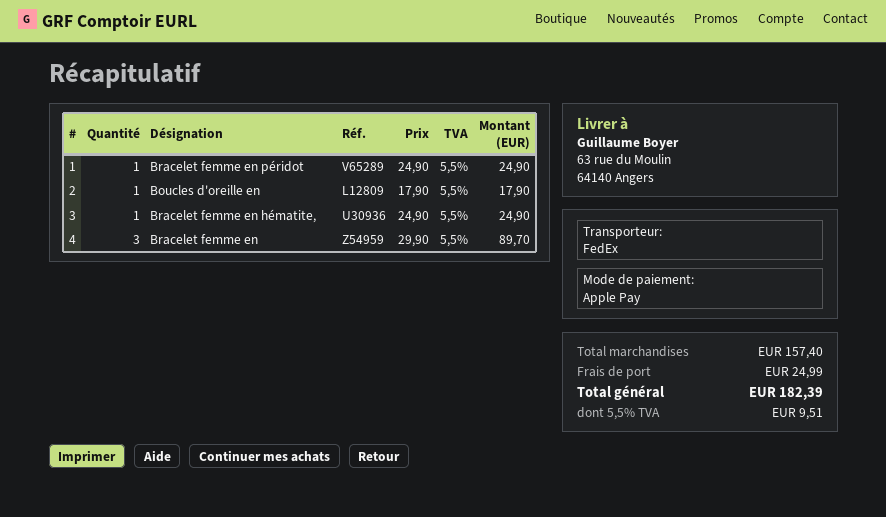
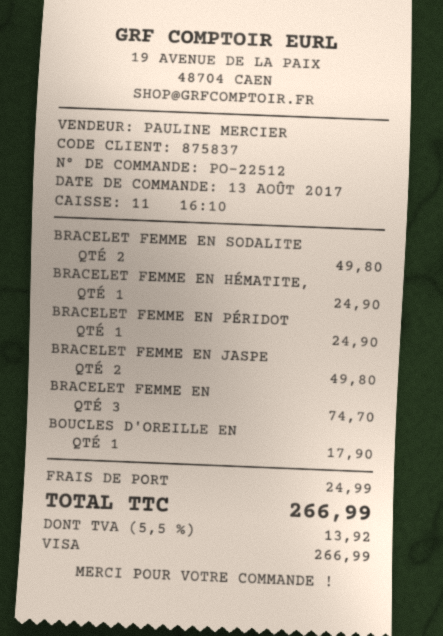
payment method: Apple Pay -> Visa
Bracelet femme en: 3 for 89.70 -> 3 for 74.70
BRACELET FEMME EN SODALITE: none -> 2 for 49.80
BRACELET FEMME EN JASPE: none -> 2 for 49.80
tax: 5.5% = 9.51 -> 5.5% = 13.92
total: 182.39 -> 266.99

